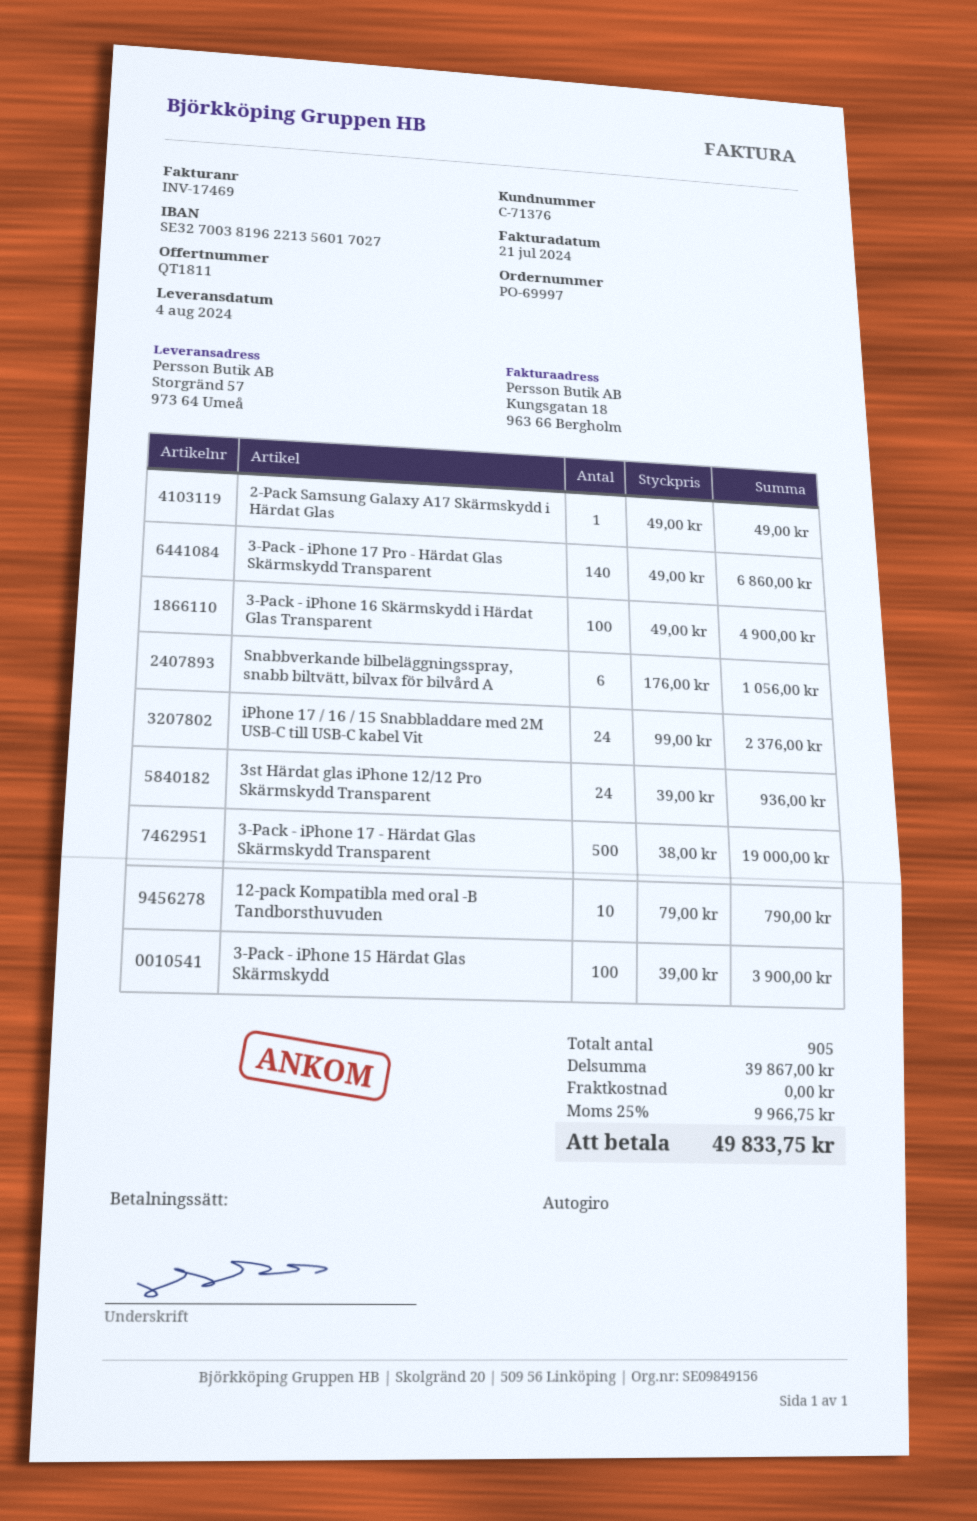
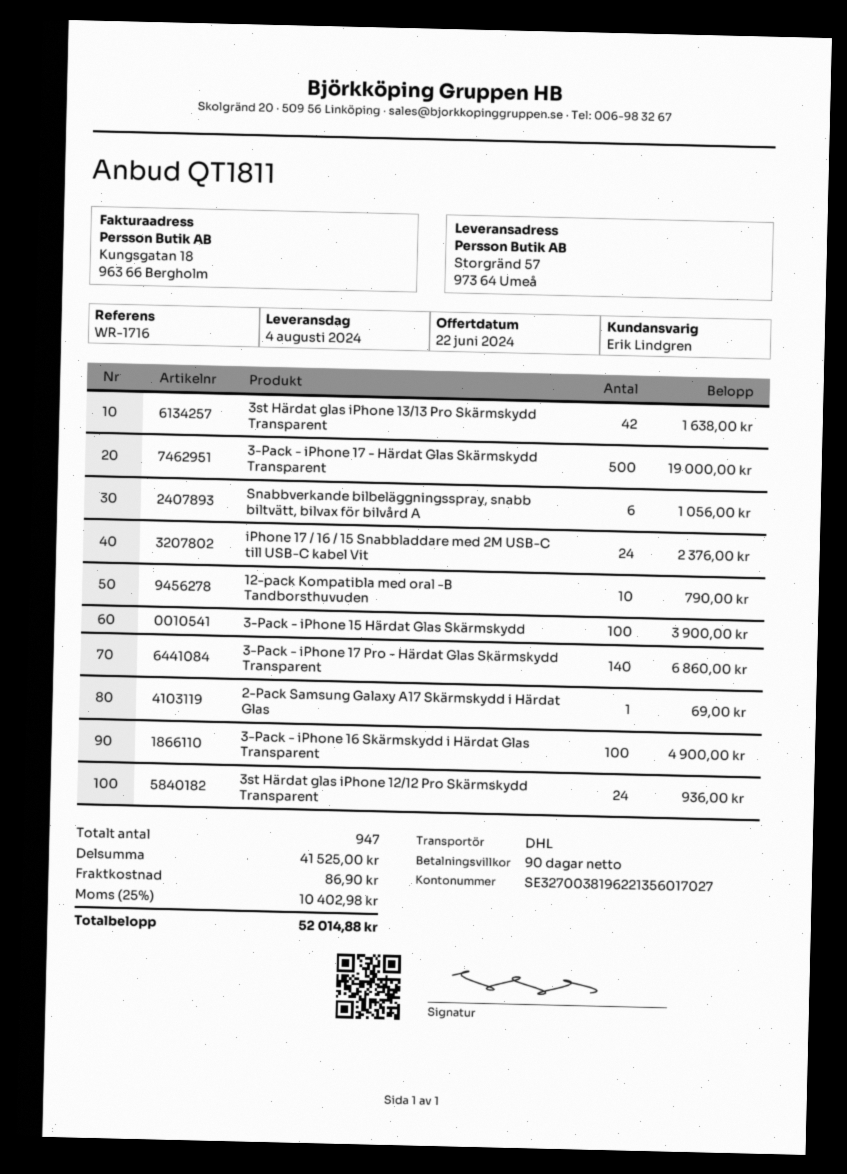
2-Pack Samsung Galaxy A17 Skärmskydd i Härdat Glas: 1 for 49.00 -> 1 for 69.00
3st Härdat glas iPhone 13/13 Pro Skärmskydd Transparent: none -> 42 for 1638.00
total quantity: 905 -> 947
subtotal: 39867.00 -> 41525.00
shipping: 0.00 -> 86.90
tax: 25% = 9966.75 -> 25% = 10402.98
total: 49833.75 -> 52014.88

